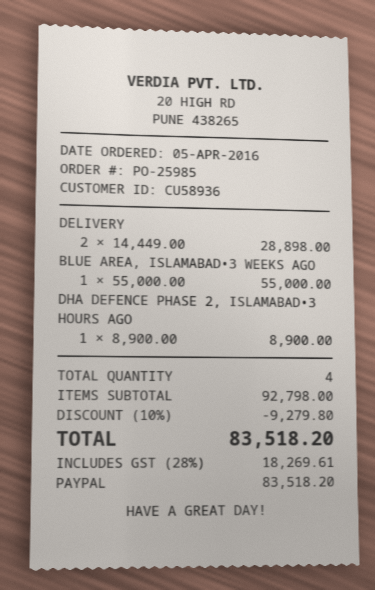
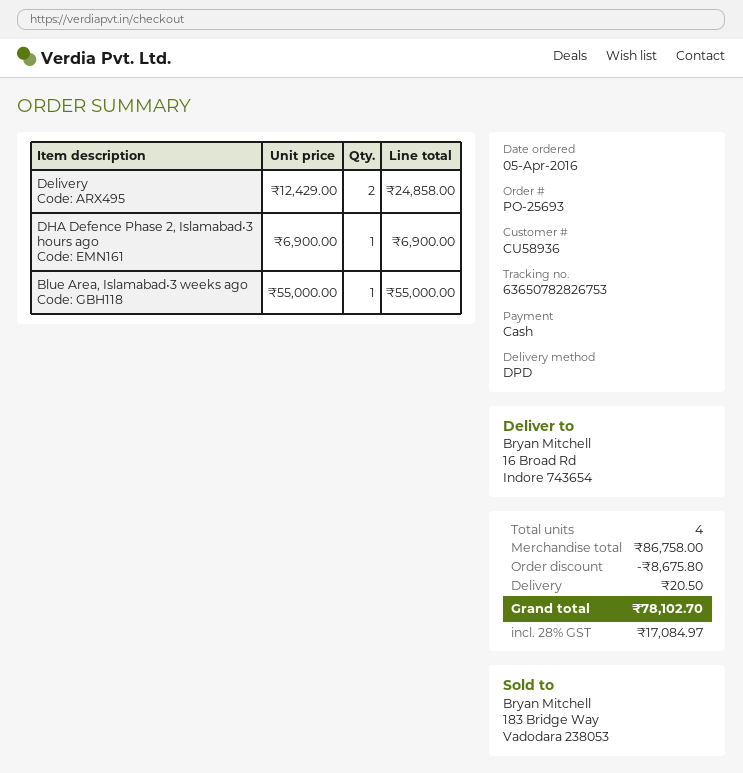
order number: PO-25985 -> PO-25693
payment method: PayPal -> cash
DELIVERY: 2 x 14449.00 = 28898.00 -> 2 x 12429.00 = 24858.00
DHA DEFENCE PHASE 2, ISLAMABAD•3 HOURS AGO: 1 x 8900.00 = 8900.00 -> 1 x 6900.00 = 6900.00
subtotal: 92798.00 -> 86758.00
discount: 9279.80 -> 8675.80
shipping: none -> 20.50
tax: 28% = 18269.61 -> 28% = 17084.97
total: 83518.20 -> 78102.70

